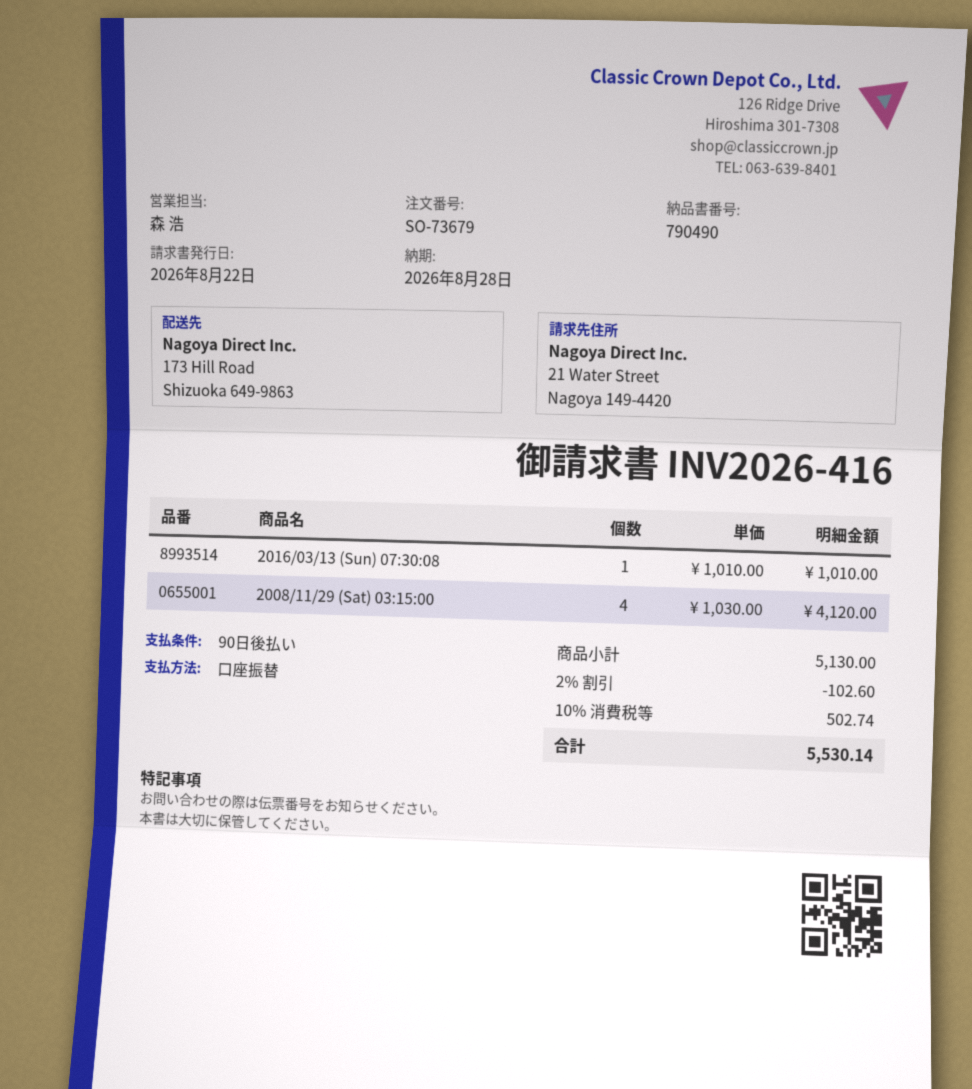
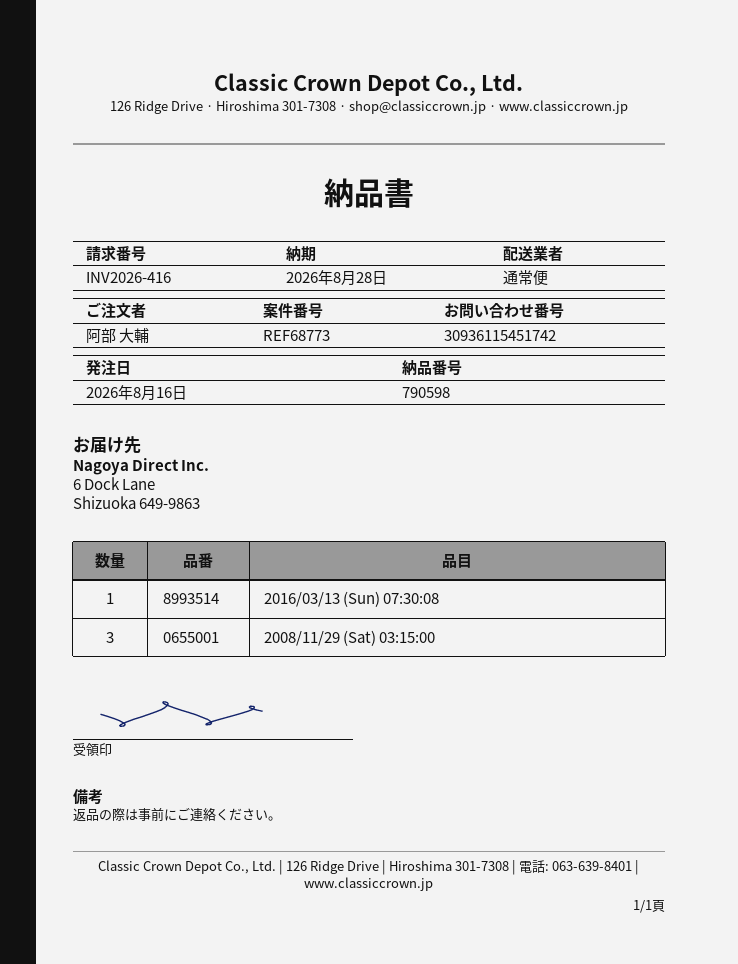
delivery note number: 790490 -> 790598
ship to: 173 Hill Road, Shizuoka 649-9863 -> 6 Dock Lane, Shizuoka 649-9863
2008/11/29 (Sat) 03:15:00: 4 -> 3

